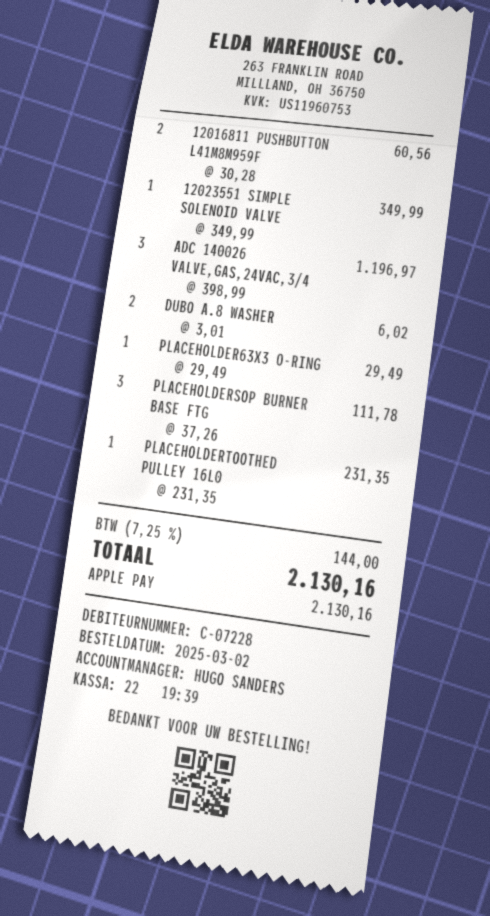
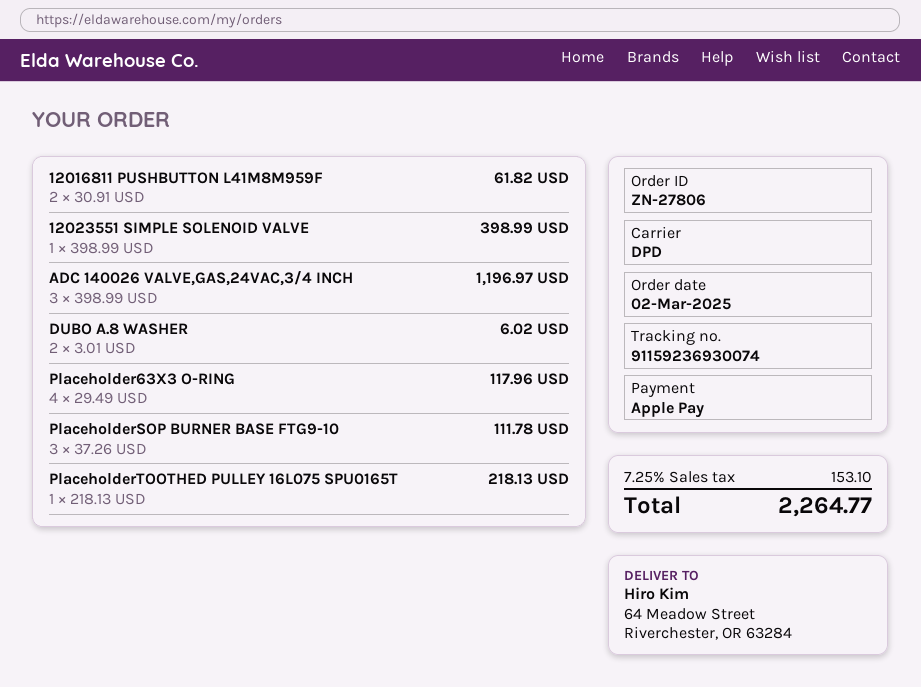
12016811 PUSHBUTTON L41M8M959F: 2 x 30.28 = 60.56 -> 2 x 30.91 = 61.82
12023551 SIMPLE SOLENOID VALVE: 1 x 349.99 = 349.99 -> 1 x 398.99 = 398.99
PLACEHOLDER63X3 O-RING: 1 x 29.49 = 29.49 -> 4 x 29.49 = 117.96
PLACEHOLDERTOOTHED PULLEY 16L0: 1 x 231.35 = 231.35 -> 1 x 218.13 = 218.13
tax: 7.25% = 144.00 -> 7.25% = 153.10
total: 2130.16 -> 2264.77

